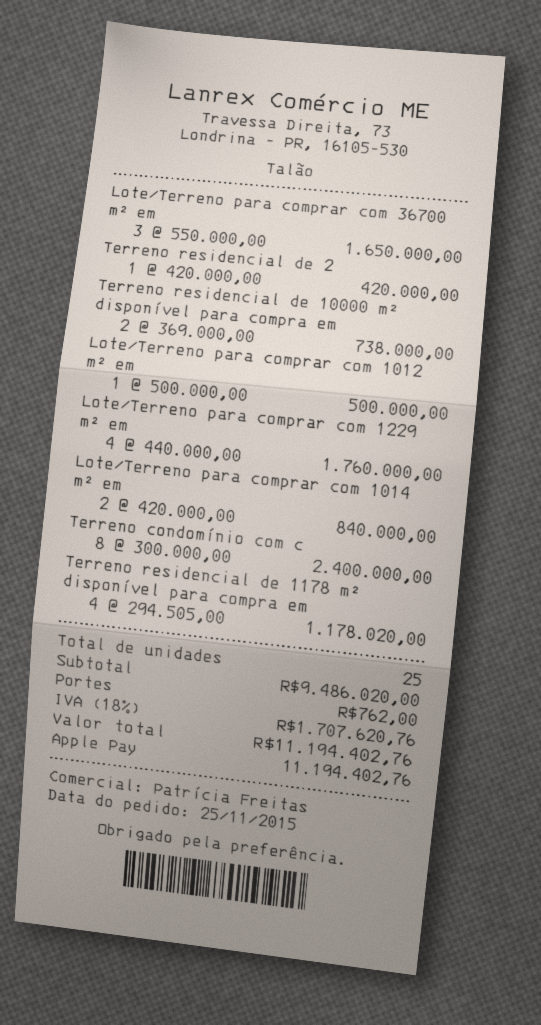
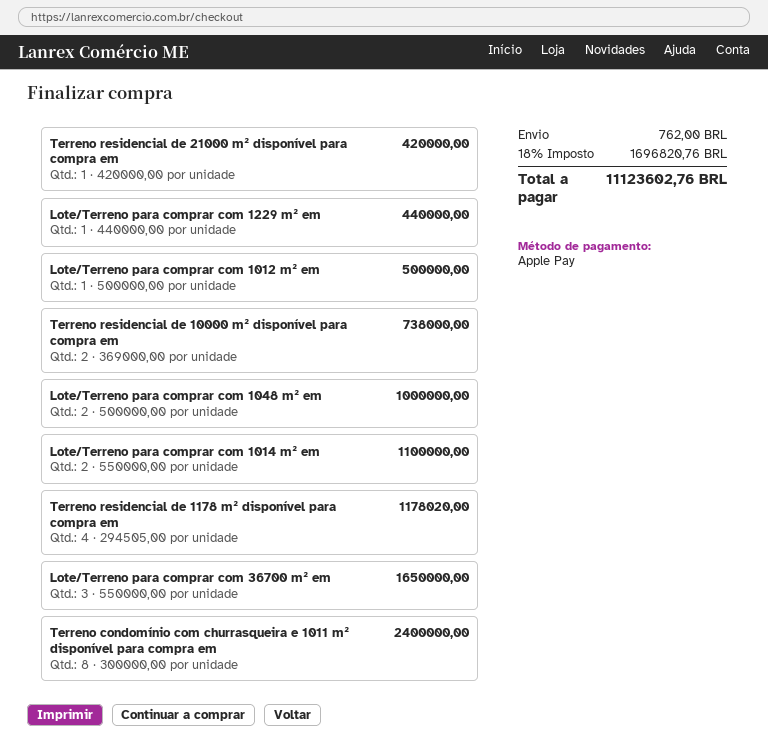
Lote/Terreno para comprar com 1229 m² em: 4 x 440000.00 = 1760000.00 -> 1 x 440000.00 = 440000.00
Lote/Terreno para comprar com 1014 m² em: 2 x 420000.00 = 840000.00 -> 2 x 550000.00 = 1100000.00
Lote/Terreno para comprar com 1048 m² em: none -> 2 x 500000.00 = 1000000.00
tax: 18% = 1707620.76 -> 18% = 1696820.76
total: 11194402.76 -> 11123602.76

